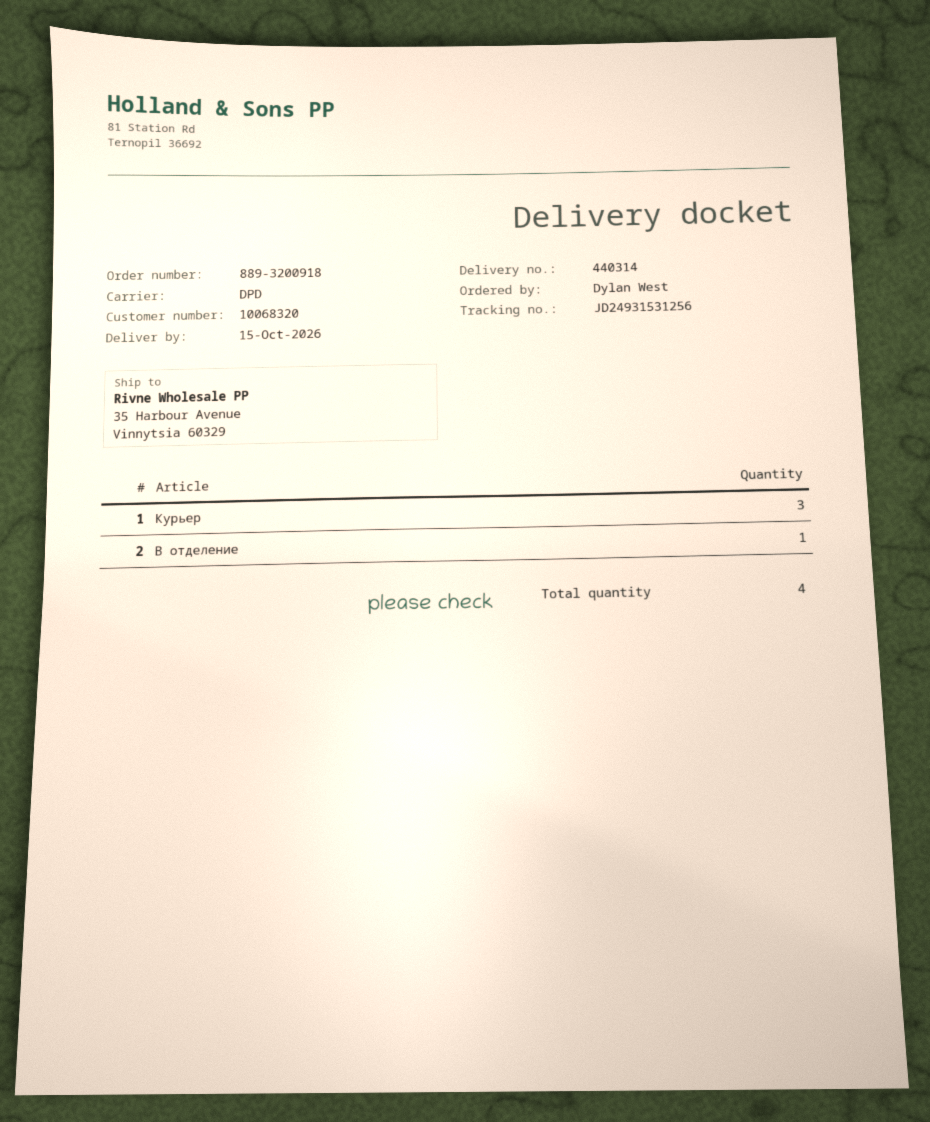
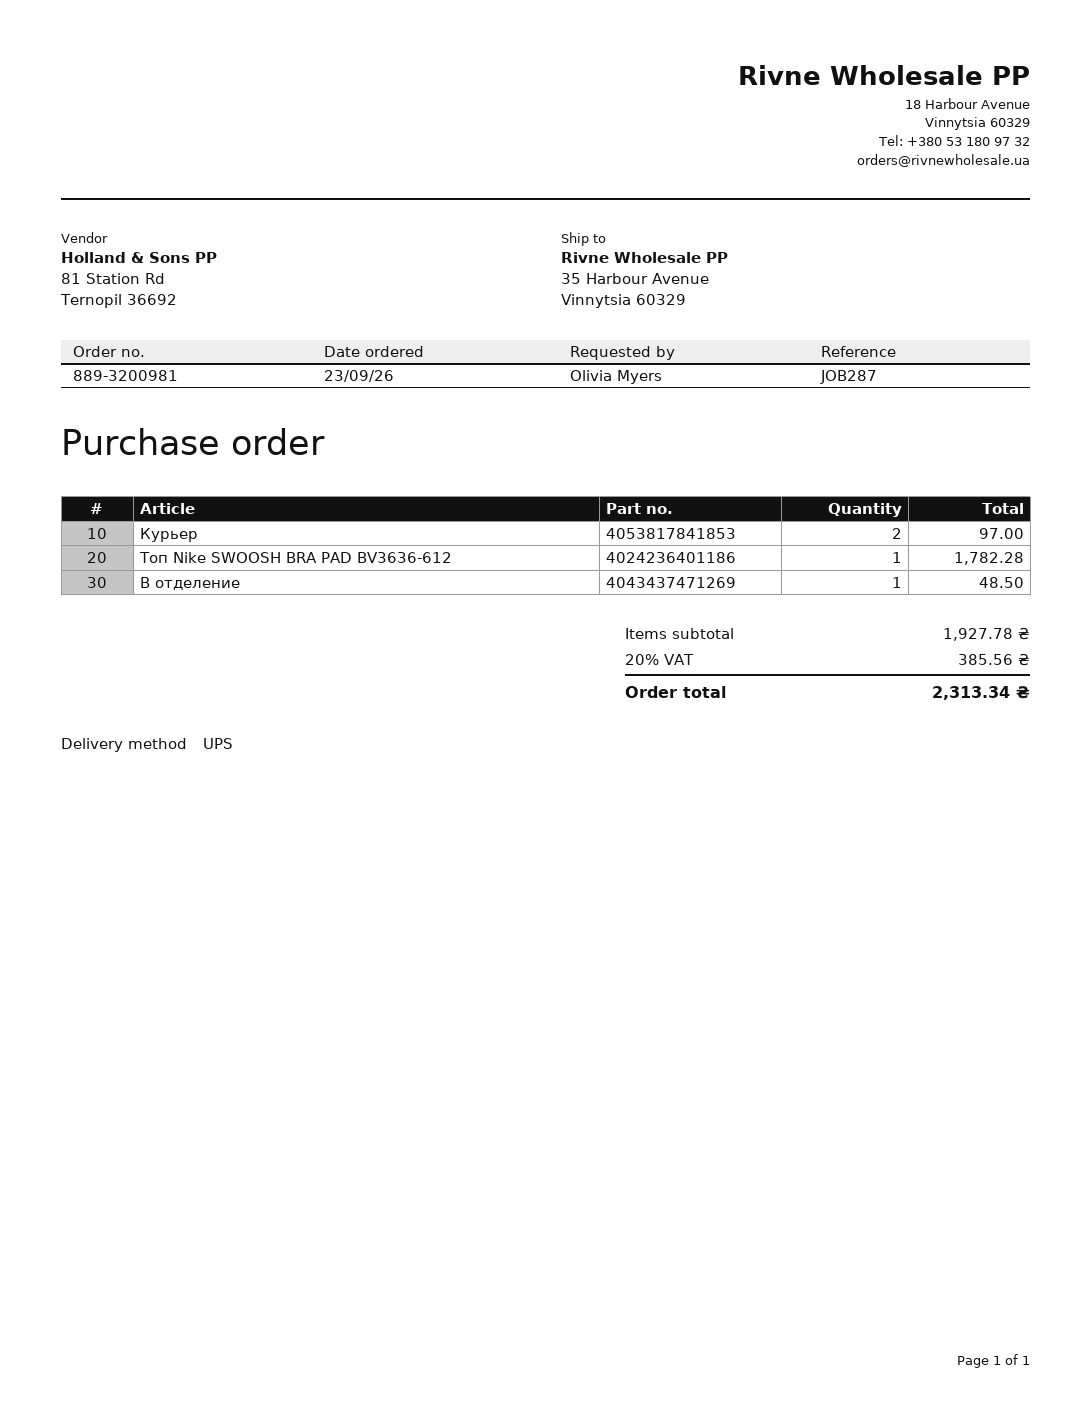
order number: 889-3200918 -> 889-3200981
ordered by: Dylan West -> Olivia Myers
shipping method: DPD -> UPS
Курьер: 3 -> 2
Топ Nike SWOOSH BRA PAD BV3636-612: none -> 1

